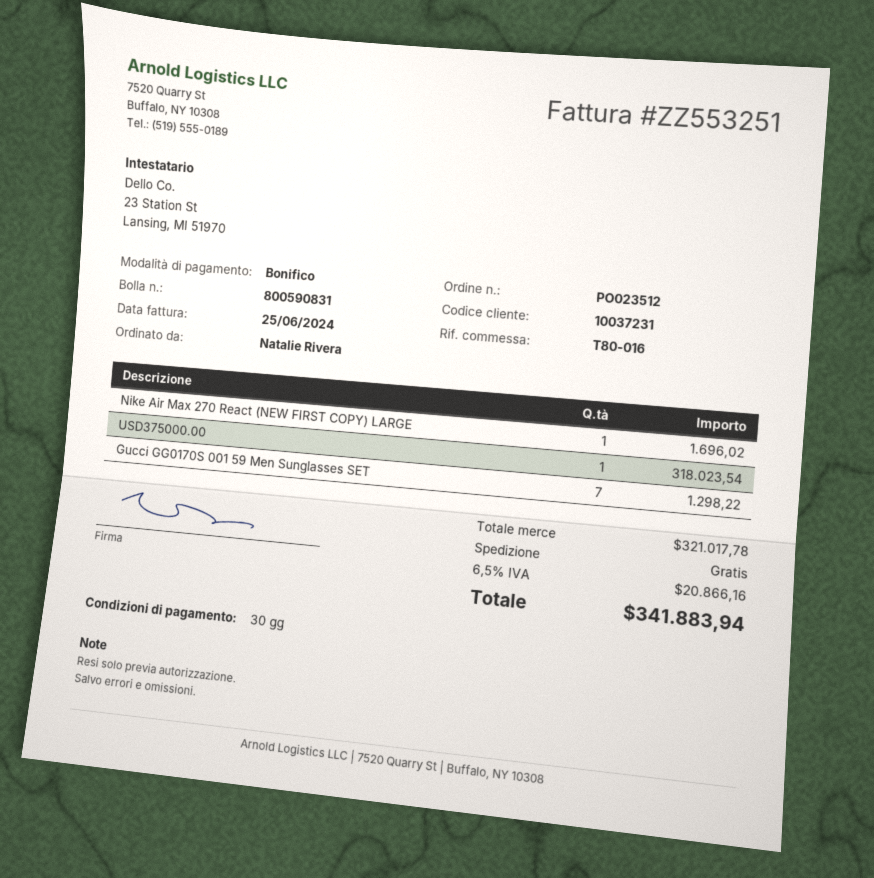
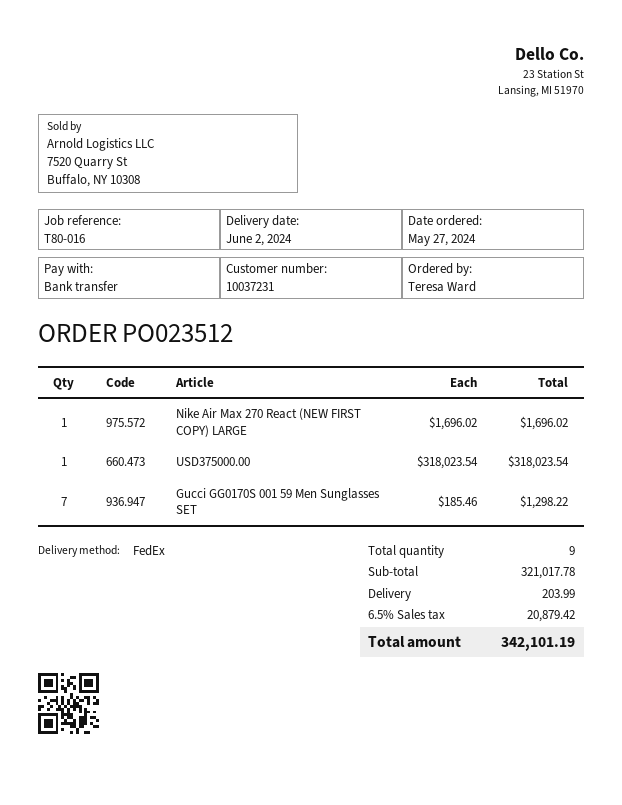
ordered by: Natalie Rivera -> Teresa Ward
shipping: 0.00 -> 203.99
tax: 6.5% = 20866.16 -> 6.5% = 20879.42
total: 341883.94 -> 342101.19

